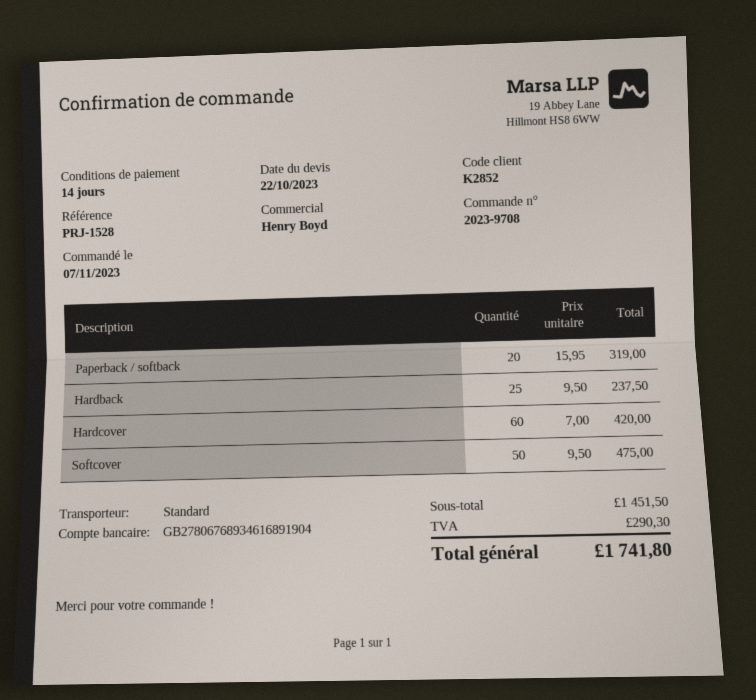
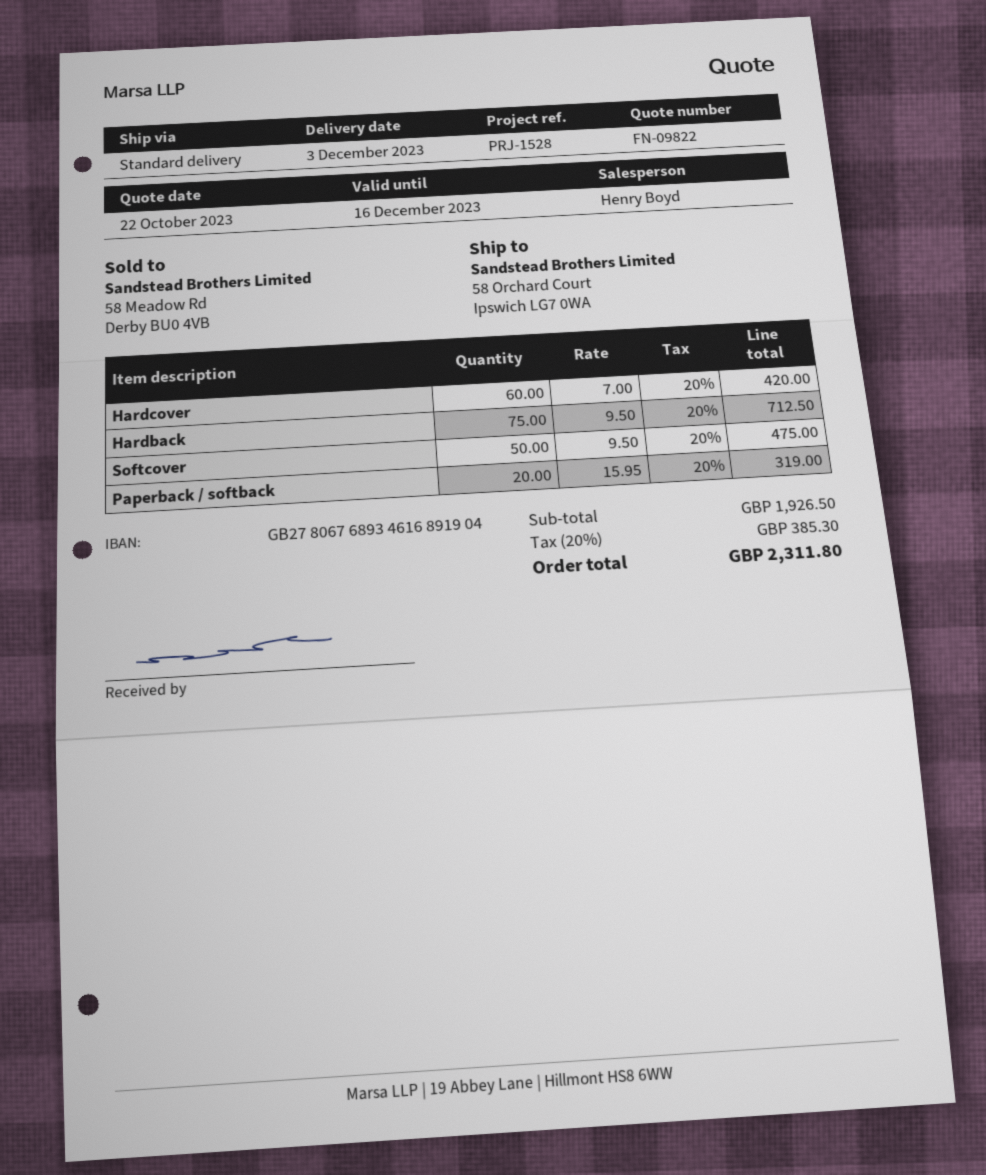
Hardback: 25 x 9.50 = 237.50 -> 75 x 9.50 = 712.50
subtotal: 1451.50 -> 1926.50
tax: 290.30 -> 385.30
total: 1741.80 -> 2311.80

